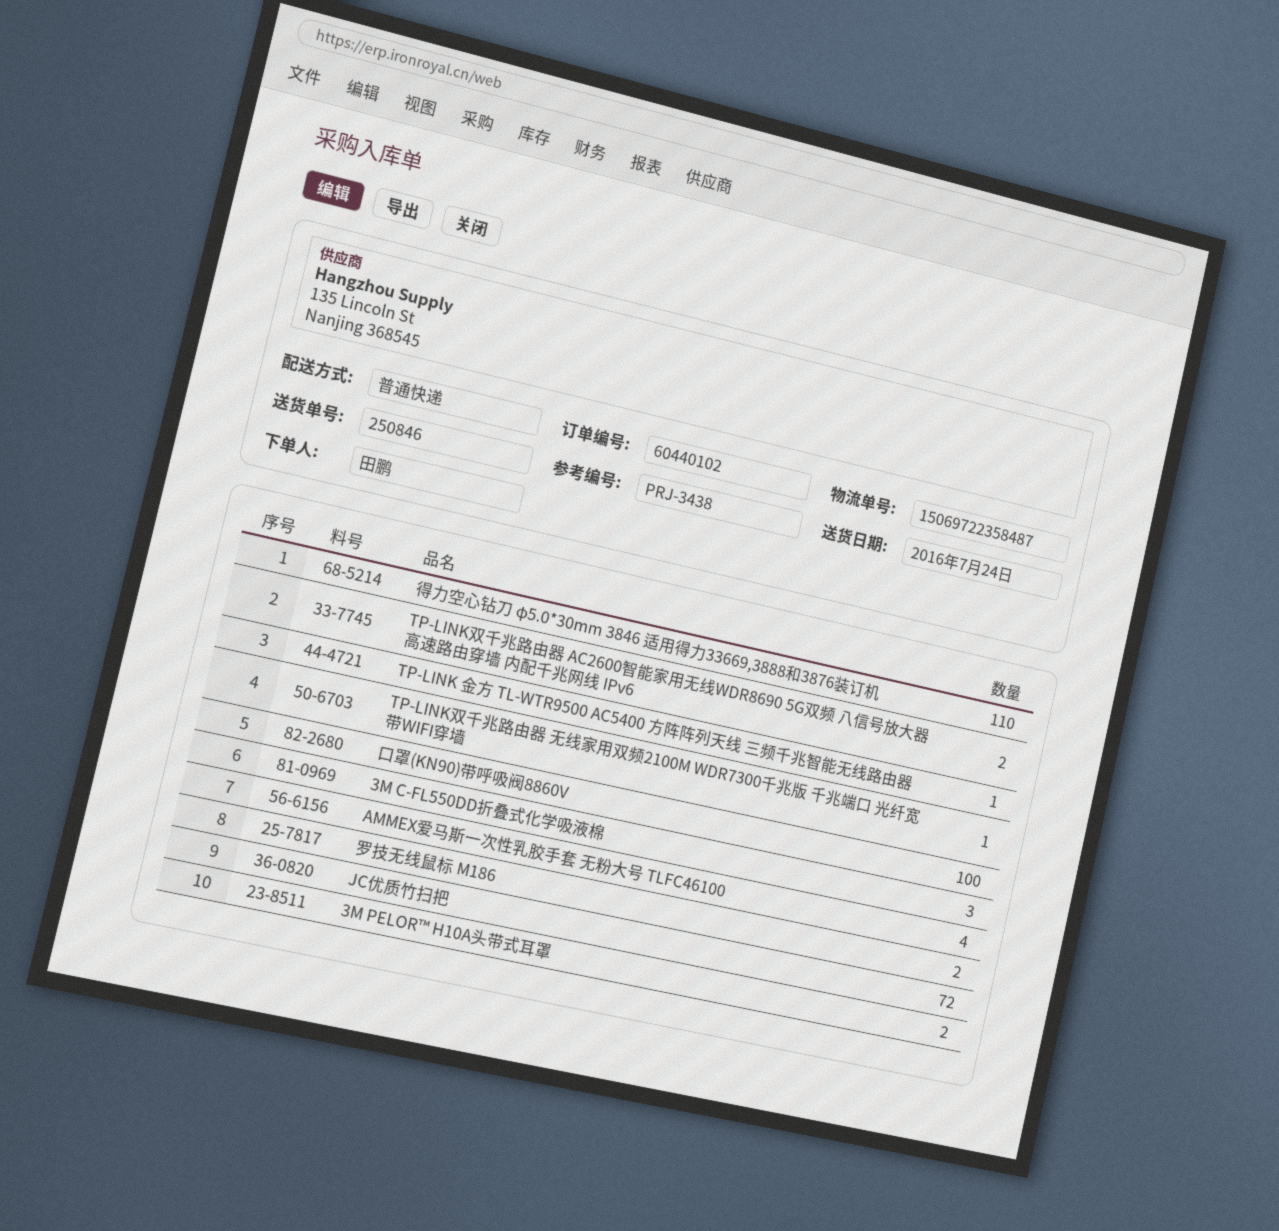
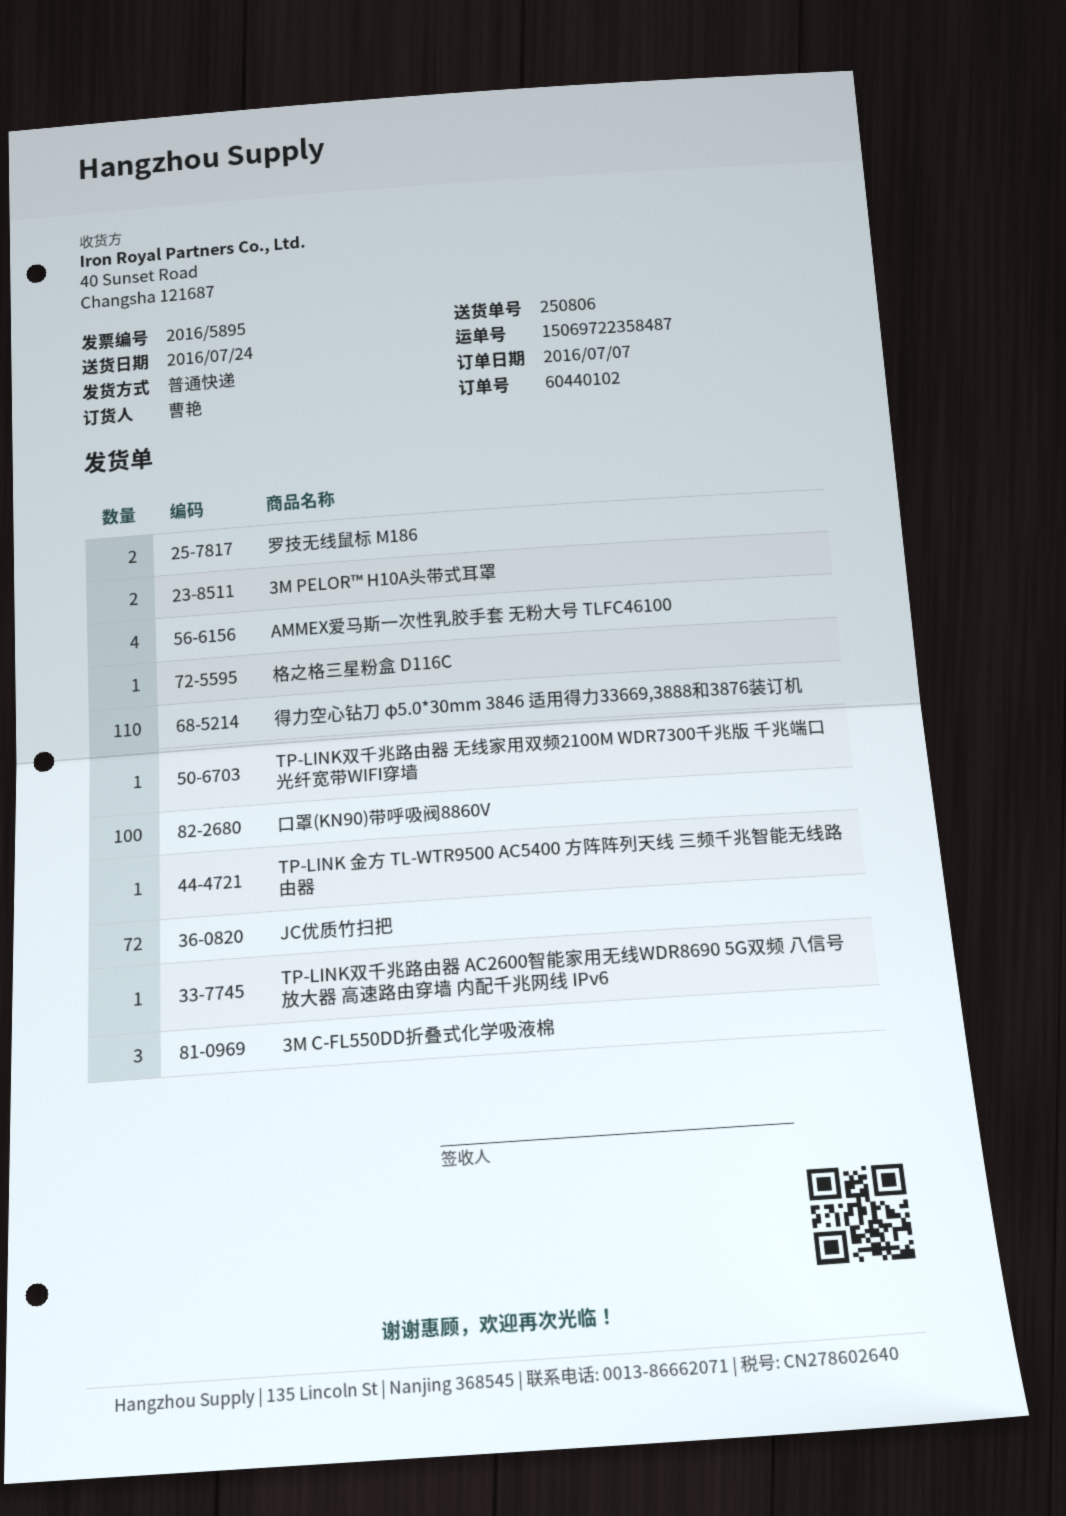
delivery note number: 250846 -> 250806
ordered by: 田鹏 -> 曹艳
TP-LINK双千兆路由器 AC2600智能家用无线WDR8690 5G双频 八信号放大器 高速路由穿墙 内配千兆网线 IPv6: 2 -> 1
格之格三星粉盒 D116C: none -> 1

